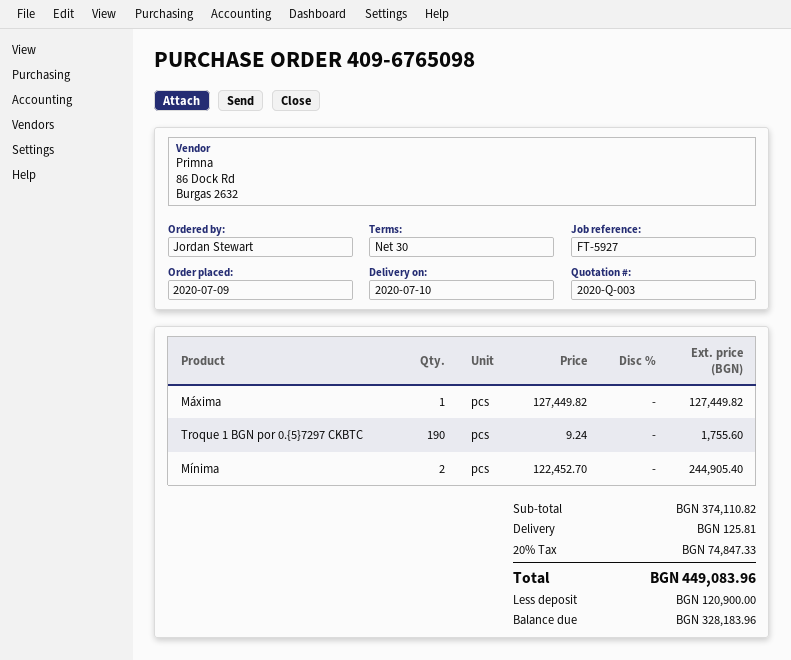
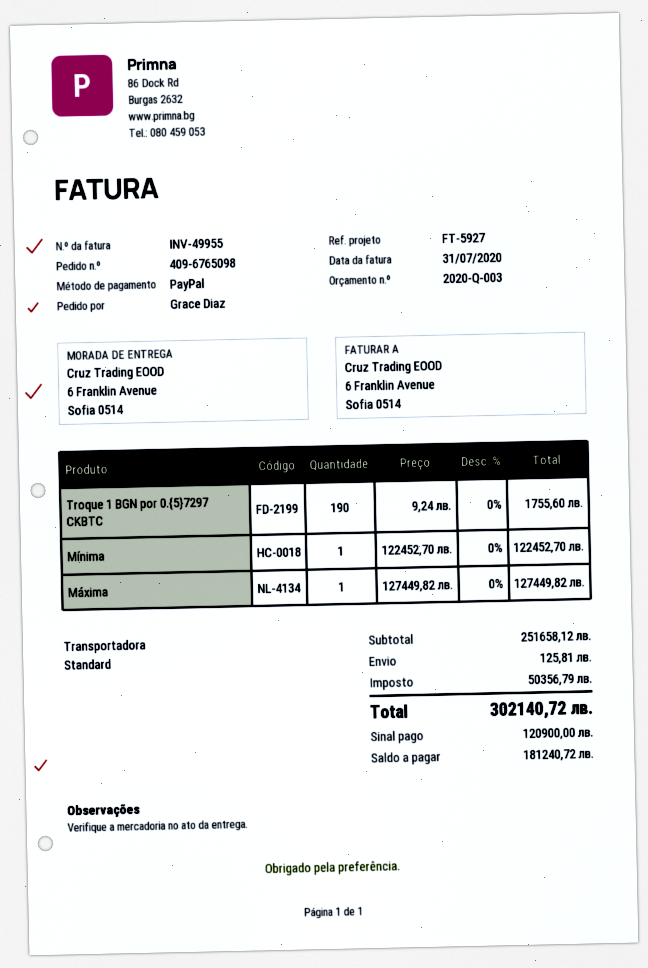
ordered by: Jordan Stewart -> Grace Diaz
Mínima: 2 x 122452.70 = 244905.40 -> 1 x 122452.70 = 122452.70
subtotal: 374110.82 -> 251658.12
tax: 74847.33 -> 50356.79
total: 449083.96 -> 302140.72
balance: 328183.96 -> 181240.72

